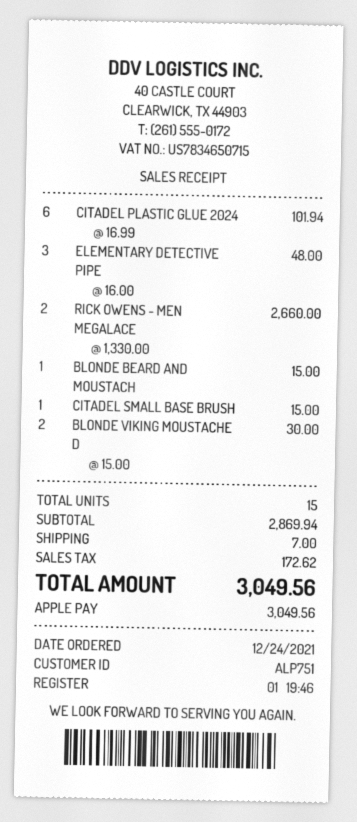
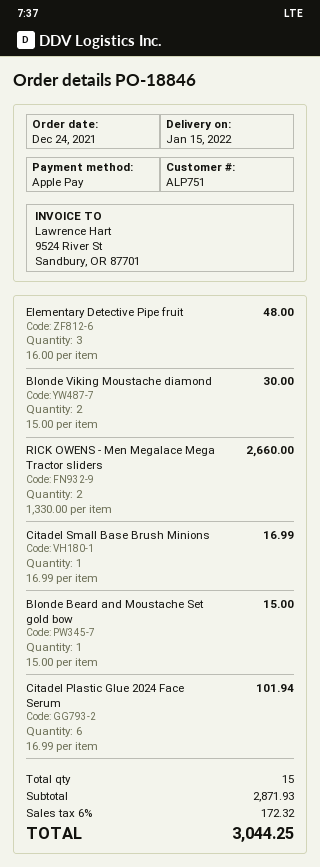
CITADEL SMALL BASE BRUSH: 1 x 15.00 = 15.00 -> 1 x 16.99 = 16.99
subtotal: 2869.94 -> 2871.93
shipping: 7.00 -> none
tax: 172.62 -> 172.32
total: 3049.56 -> 3044.25

